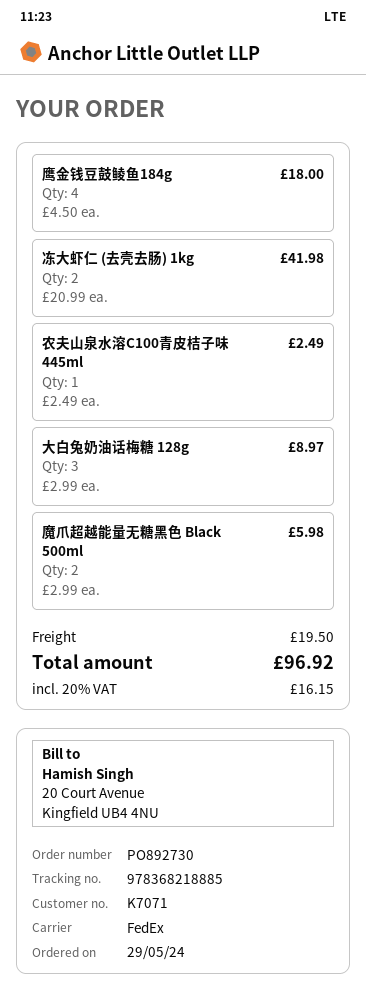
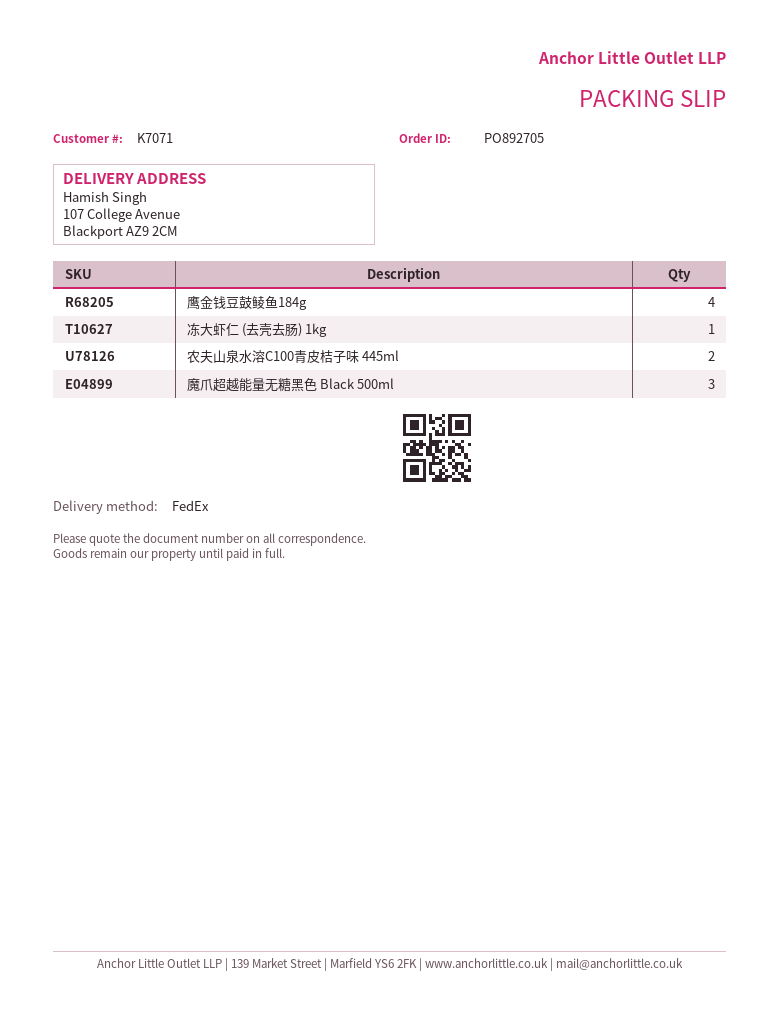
order number: PO892730 -> PO892705
冻大虾仁 (去壳去肠) 1kg: 2 -> 1
农夫山泉水溶C100青皮桔子味 445ml: 1 -> 2
大白兔奶油话梅糖 128g: 3 -> none
魔爪超越能量无糖黑色 Black 500ml: 2 -> 3

